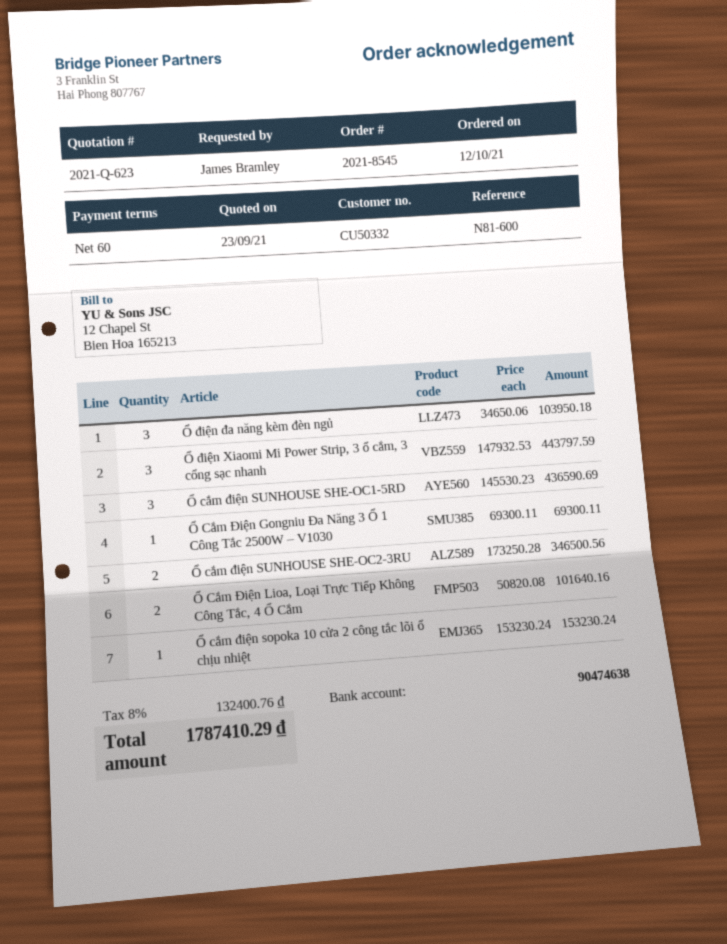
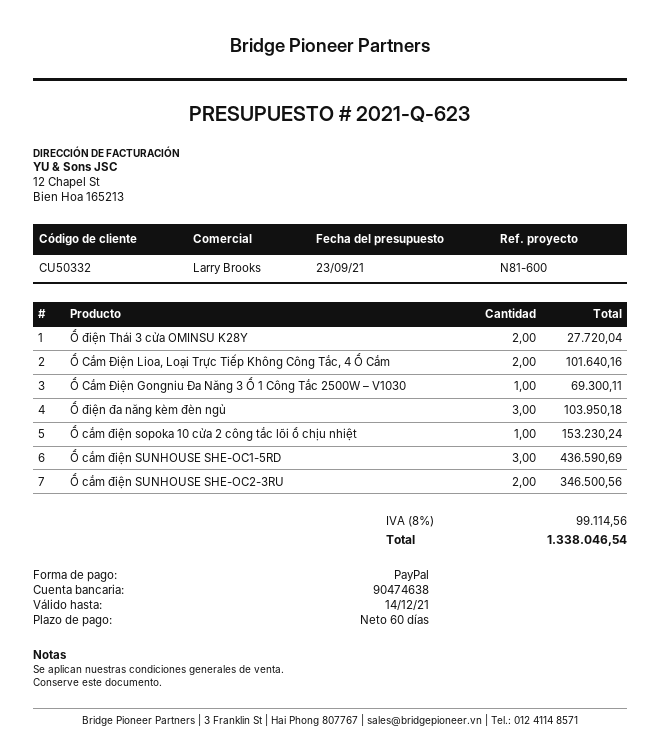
Ổ điện Xiaomi Mi Power Strip, 3 ổ cắm, 3 cổng sạc nhanh: 3 for 443797.59 -> none
Ổ điện Thái 3 cửa OMINSU K28Y: none -> 2 for 27720.04
tax: 8% = 132400.76 -> 8% = 99114.56
total: 1787410.29 -> 1338046.54

